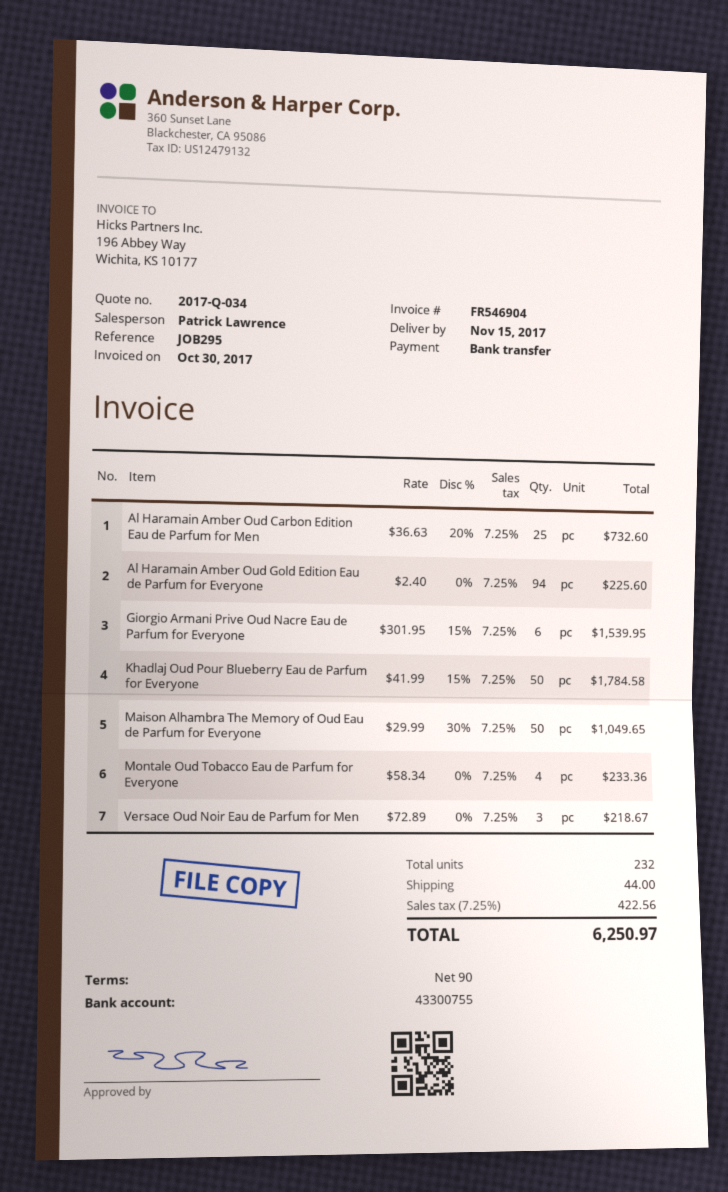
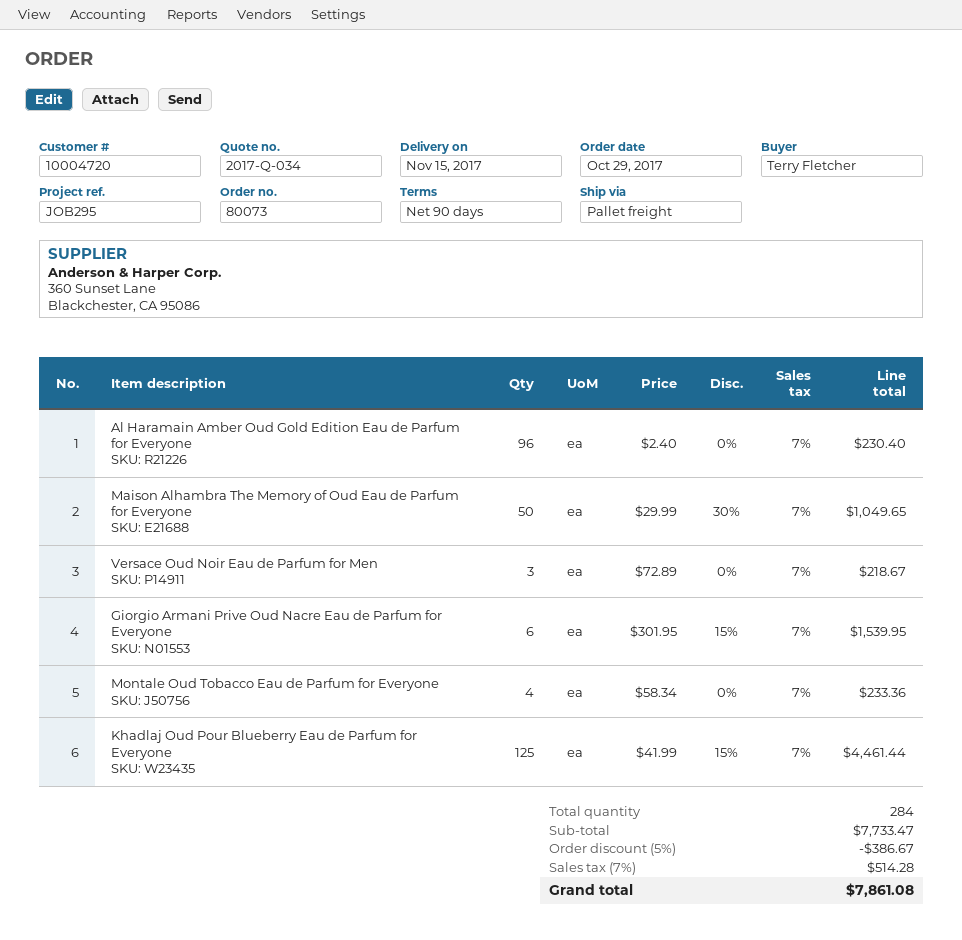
Al Haramain Amber Oud Carbon Edition Eau de Parfum for Men: 25 x 36.63 - 20% = 732.60 -> none
Al Haramain Amber Oud Gold Edition Eau de Parfum for Everyone: 94 x 2.40 = 225.60 -> 96 x 2.40 = 230.40
Khadlaj Oud Pour Blueberry Eau de Parfum for Everyone: 50 x 41.99 - 15% = 1784.58 -> 125 x 41.99 - 15% = 4461.44
total quantity: 232 -> 284
discount: none -> 5% = 386.67
shipping: 44.00 -> none
tax: 7.25% = 422.56 -> 7% = 514.28
total: 6250.97 -> 7861.08

